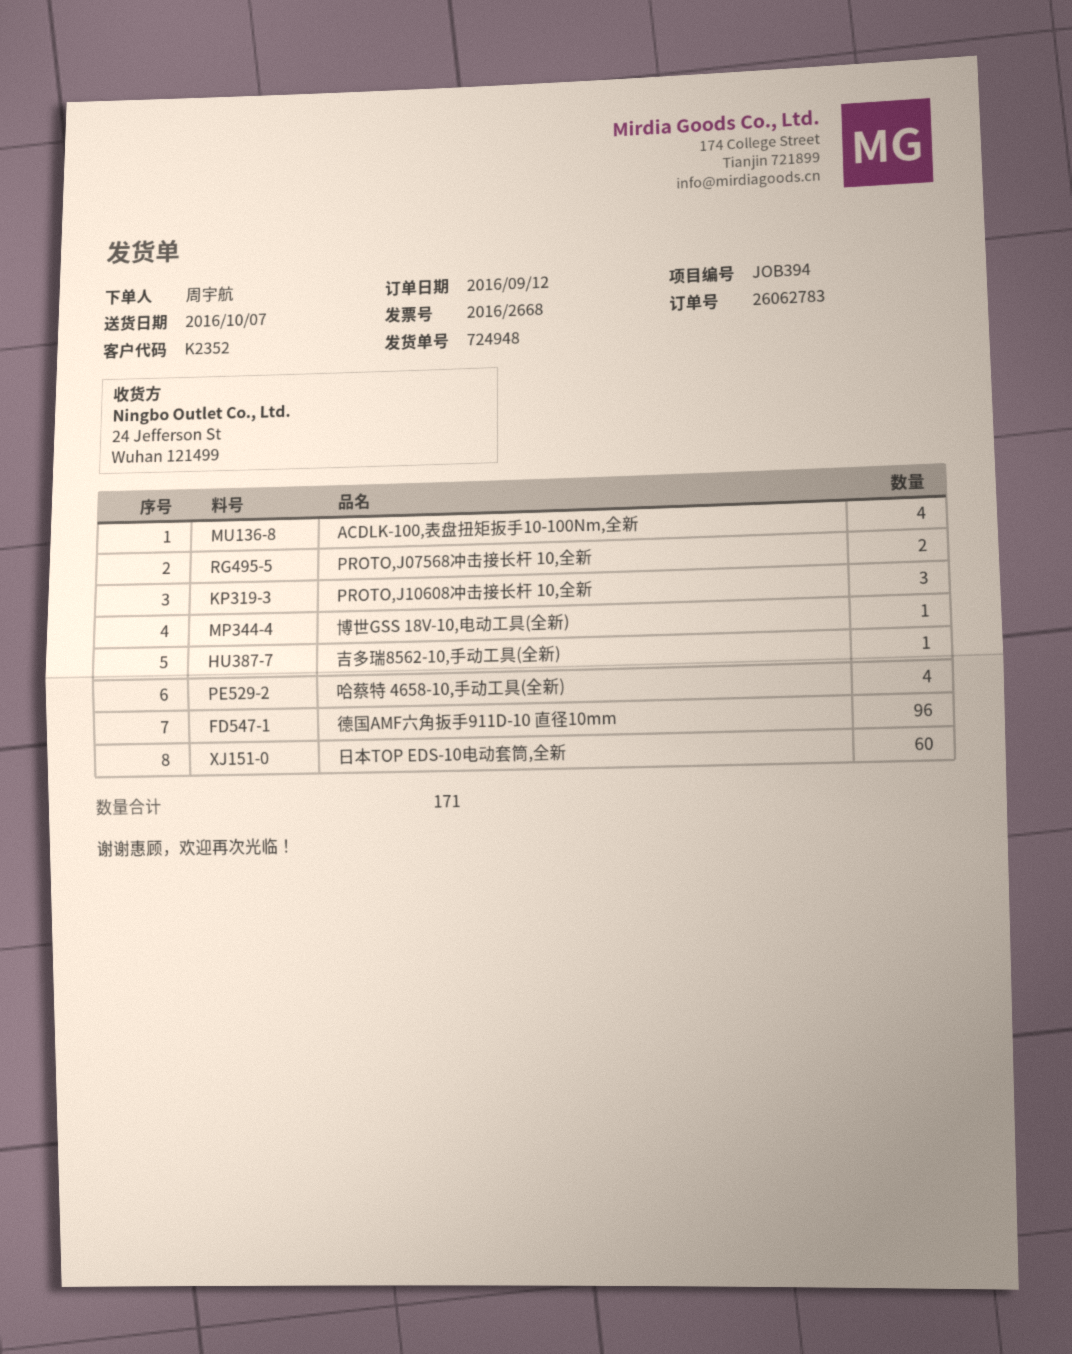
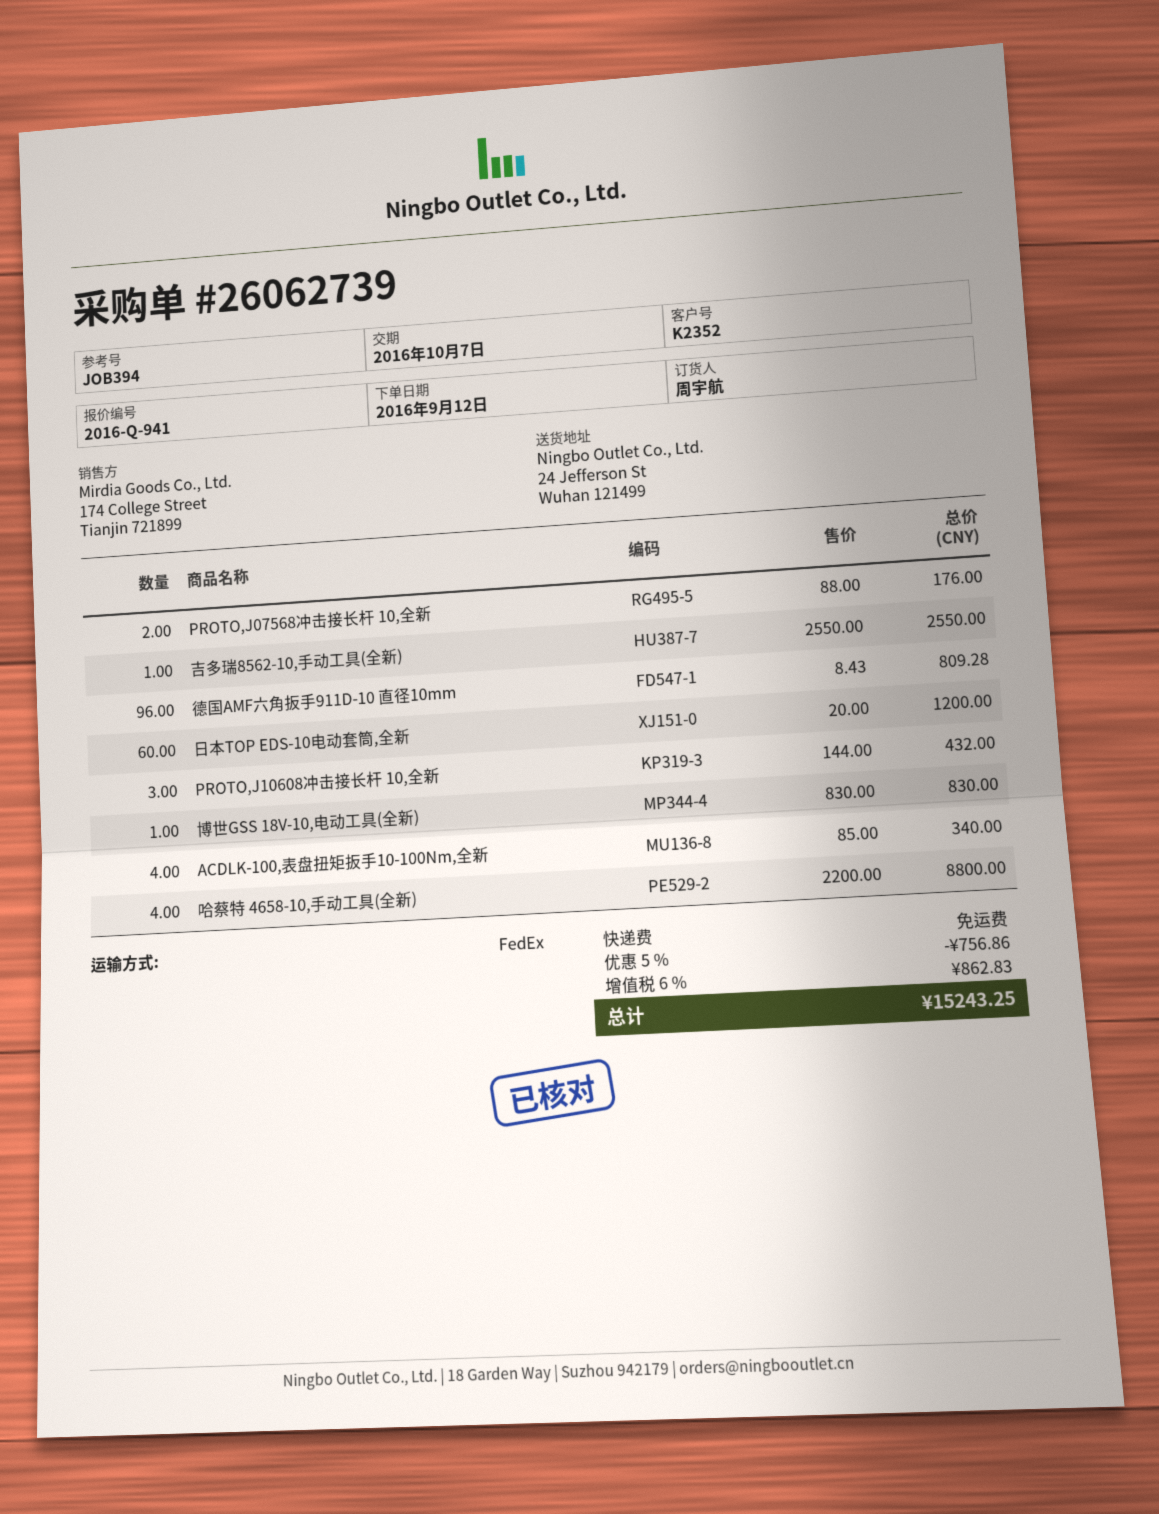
order number: 26062783 -> 26062739

